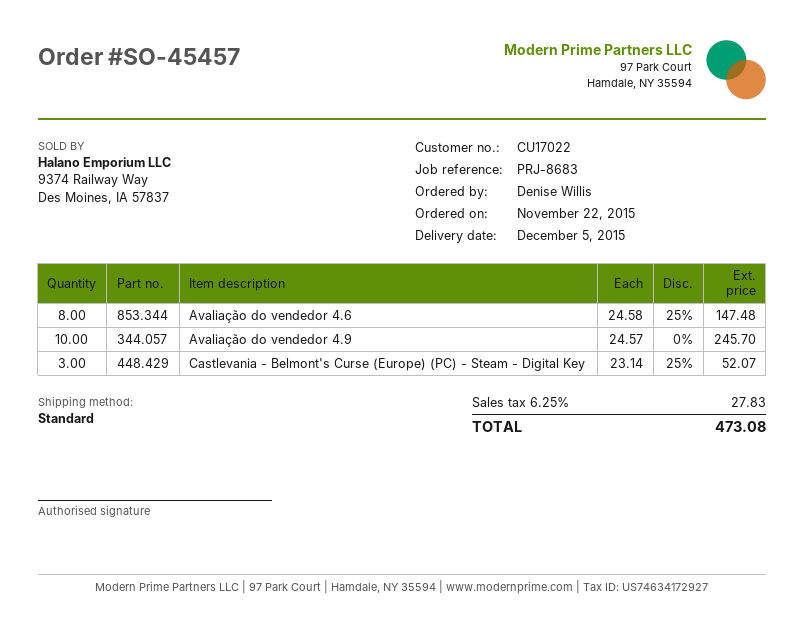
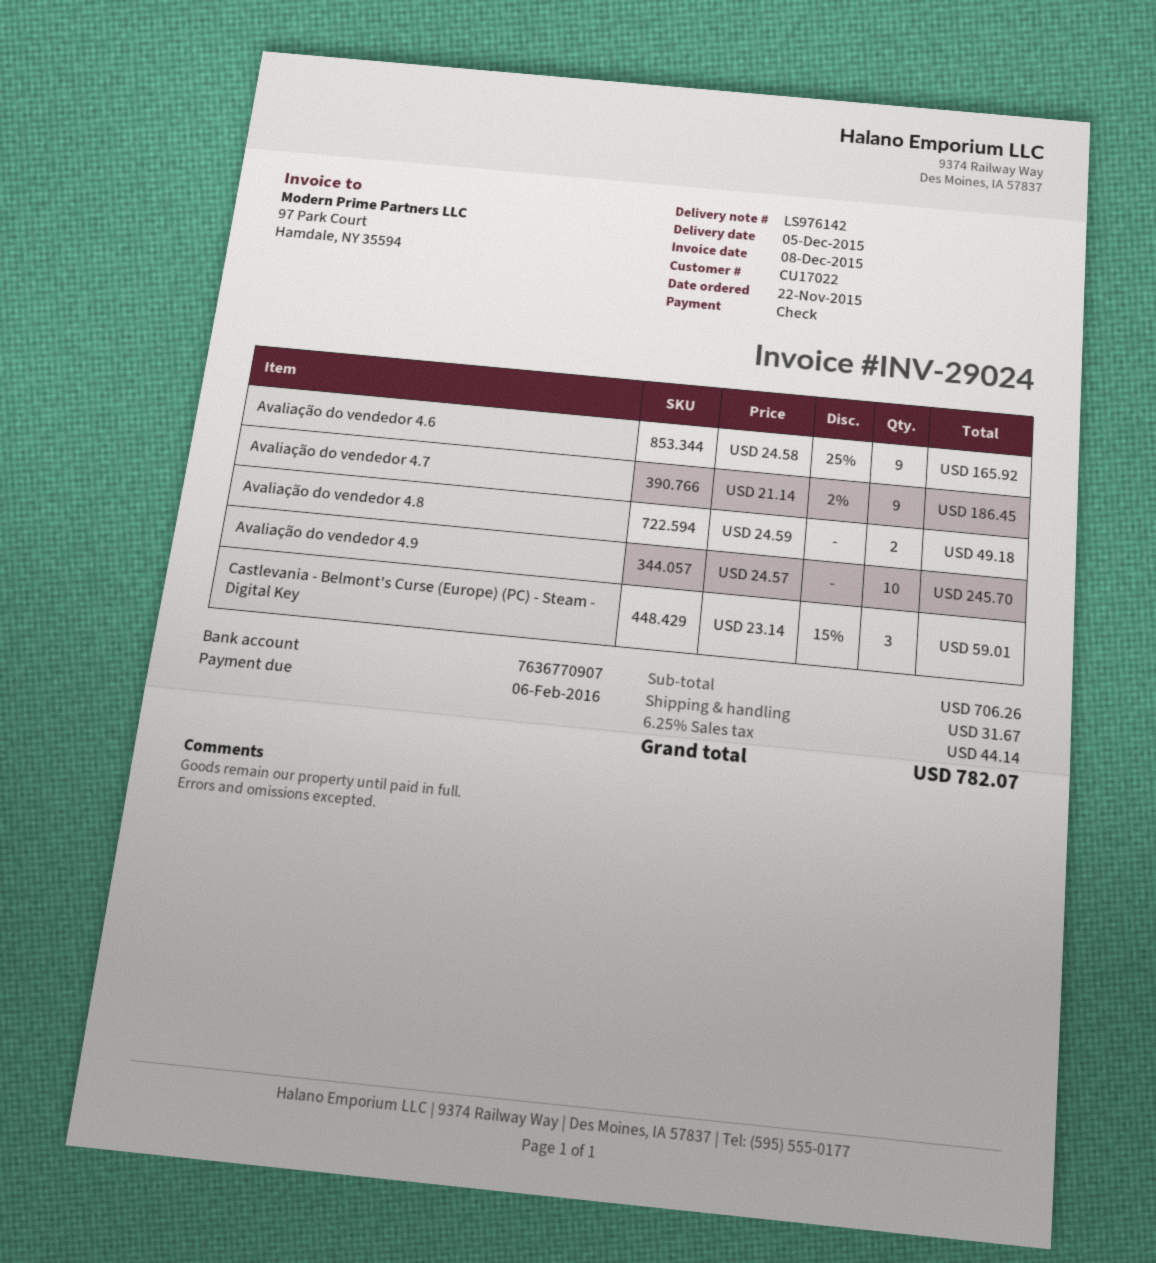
Avaliação do vendedor 4.6: 8 x 24.58 - 25% = 147.48 -> 9 x 24.58 - 25% = 165.92
Castlevania - Belmont's Curse (Europe) (PC) - Steam - Digital Key: 3 x 23.14 - 25% = 52.07 -> 3 x 23.14 - 15% = 59.01
Avaliação do vendedor 4.7: none -> 9 x 21.14 - 2% = 186.45
Avaliação do vendedor 4.8: none -> 2 x 24.59 = 49.18
shipping: none -> 31.67
tax: 6.25% = 27.83 -> 6.25% = 44.14
total: 473.08 -> 782.07

